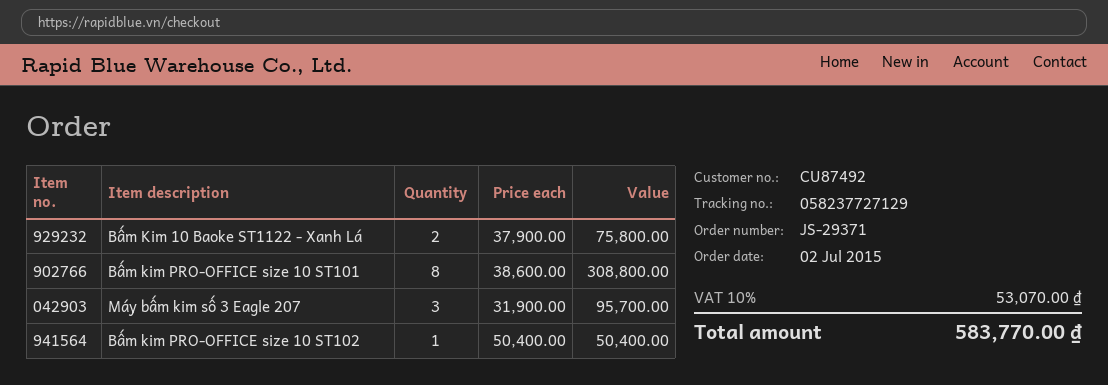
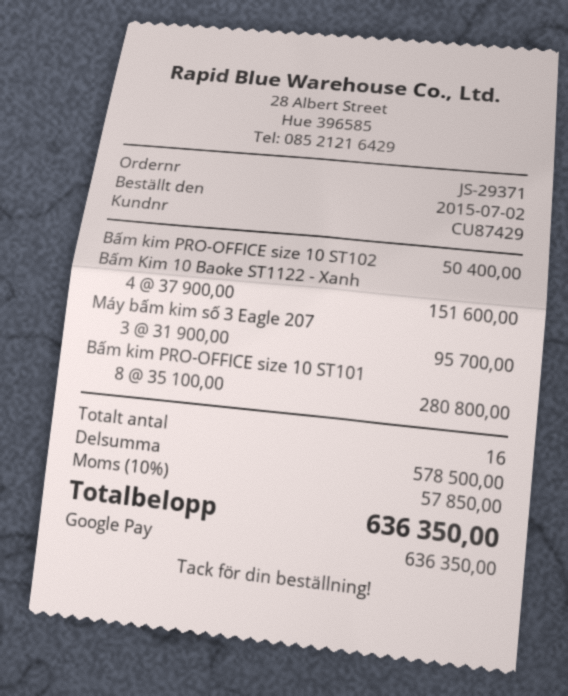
customer number: CU87492 -> CU87429
Bấm Kim 10 Baoke ST1122 - Xanh Lá: 2 x 37900.00 = 75800.00 -> 4 x 37900.00 = 151600.00
Bấm kim PRO-OFFICE size 10 ST101: 8 x 38600.00 = 308800.00 -> 8 x 35100.00 = 280800.00
tax: 10% = 53070.00 -> 10% = 57850.00
total: 583770.00 -> 636350.00

